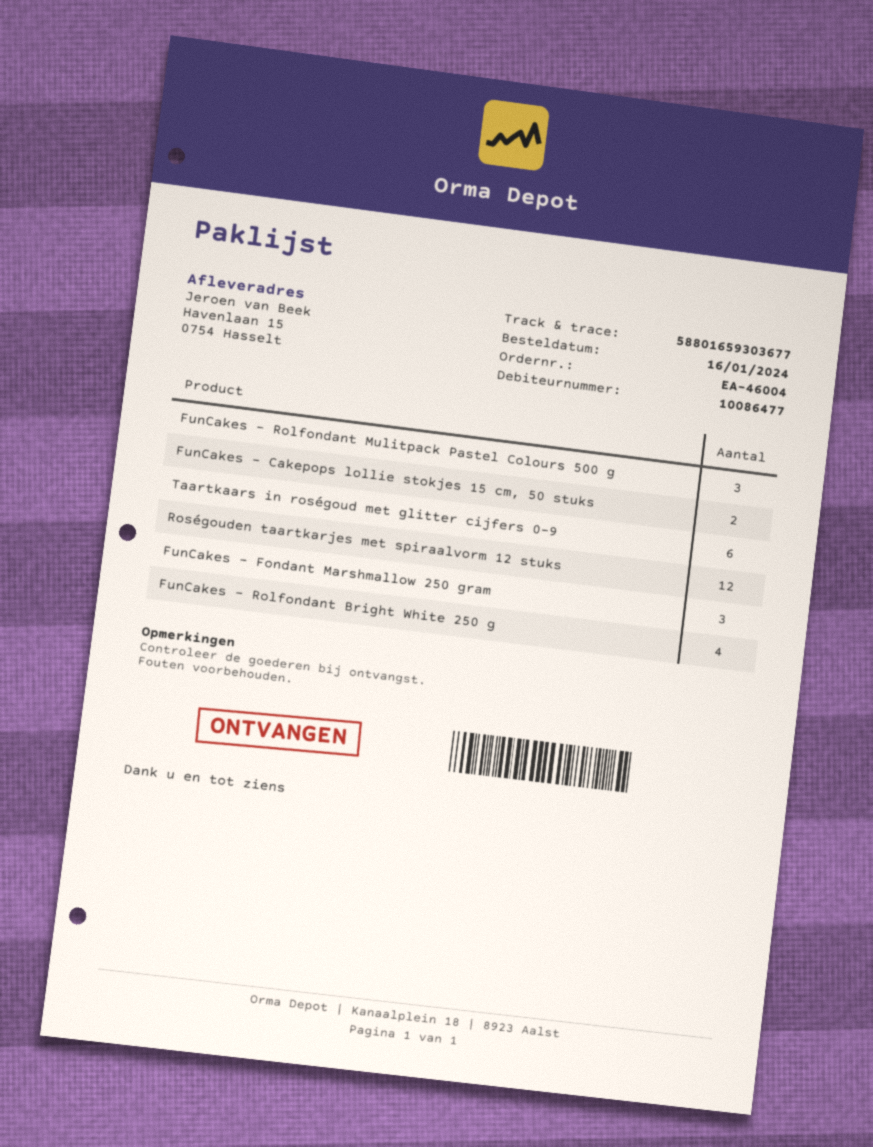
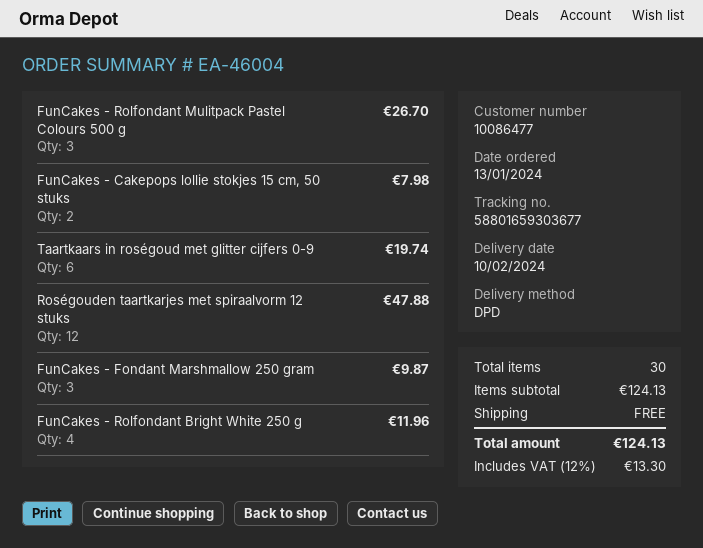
order date: 2024-01-16 -> 2024-01-13

